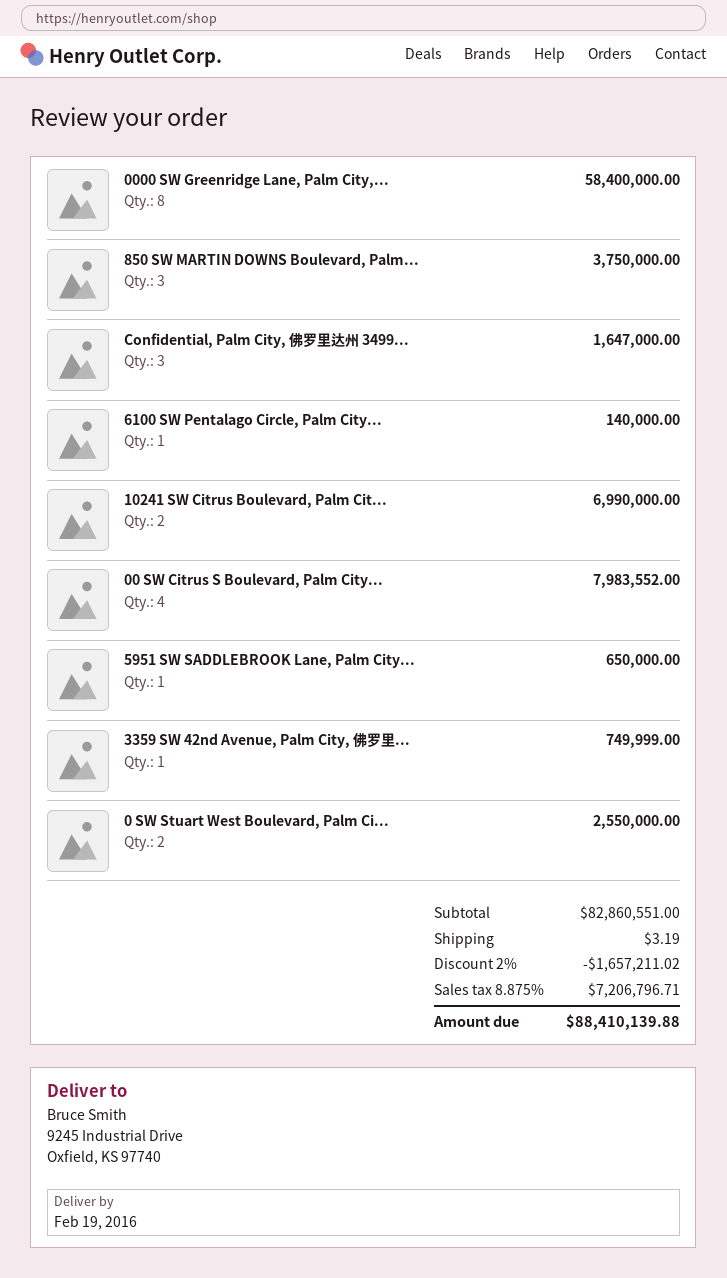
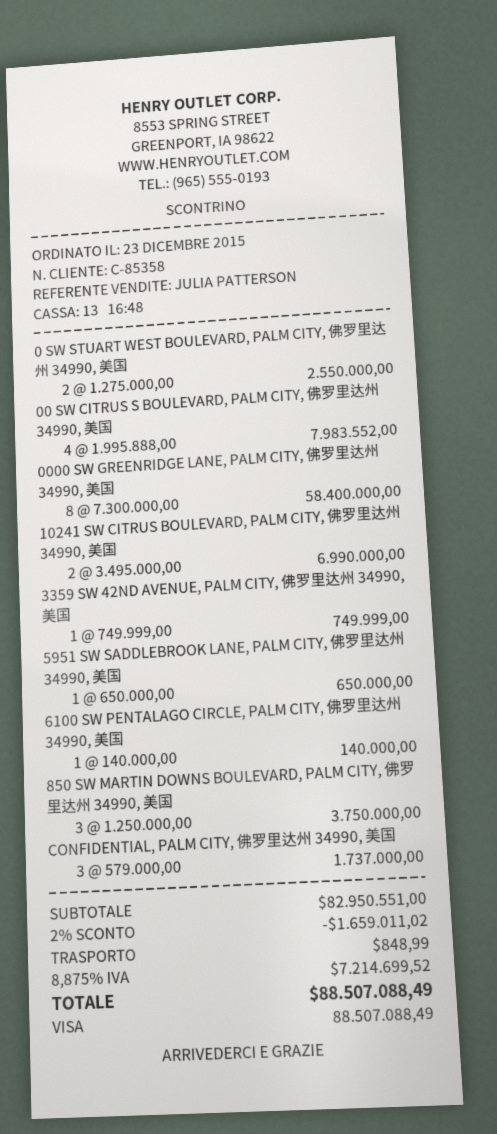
Confidential, Palm City, 佛罗里达州 3499...: 3 for 1647000.00 -> 3 for 1737000.00
subtotal: 82860551.00 -> 82950551.00
discount: 2% = 1657211.02 -> 2% = 1659011.02
shipping: 3.19 -> 848.99
tax: 8.875% = 7206796.71 -> 8.875% = 7214699.52
total: 88410139.88 -> 88507088.49

